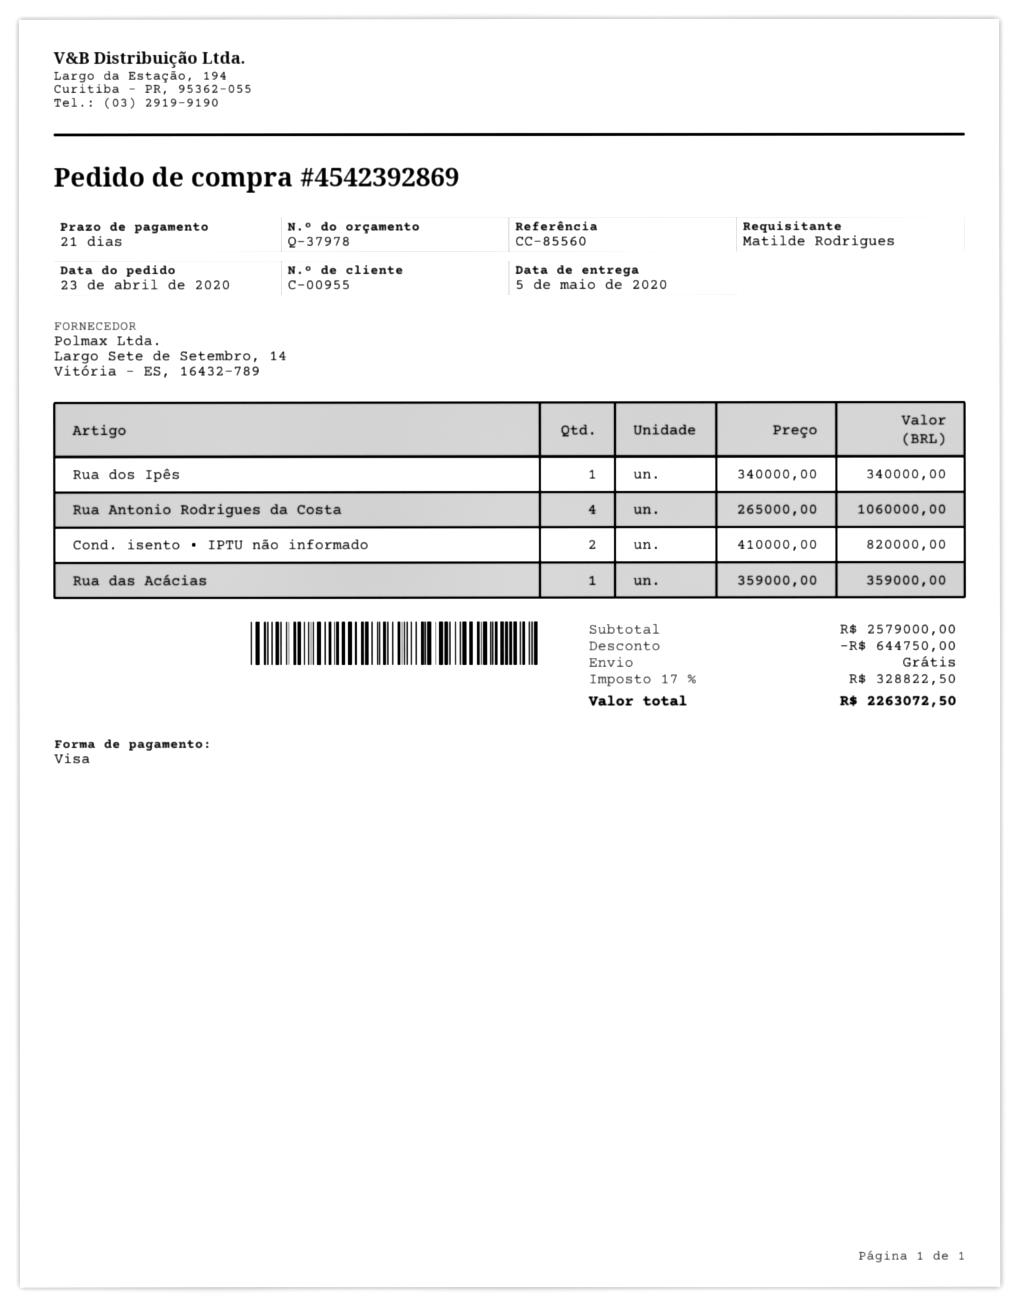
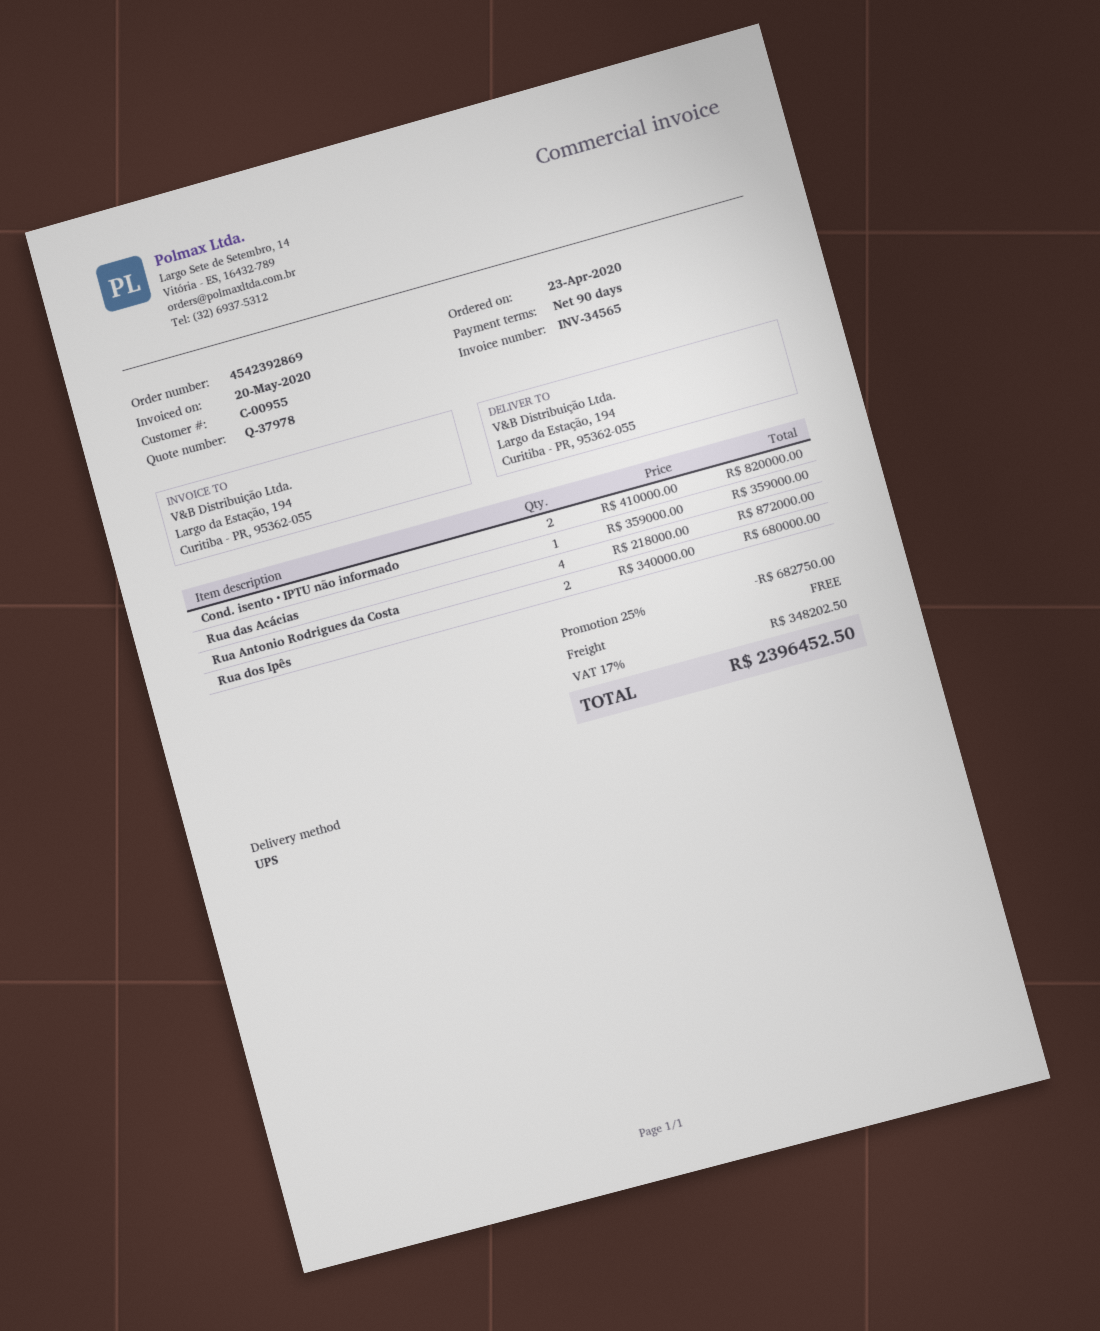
payment terms: 21 days -> 90 days
Rua dos Ipês: 1 x 340000.00 = 340000.00 -> 2 x 340000.00 = 680000.00
Rua Antonio Rodrigues da Costa: 4 x 265000.00 = 1060000.00 -> 4 x 218000.00 = 872000.00
discount: 644750.00 -> 682750.00
tax: 17% = 328822.50 -> 17% = 348202.50
total: 2263072.50 -> 2396452.50

